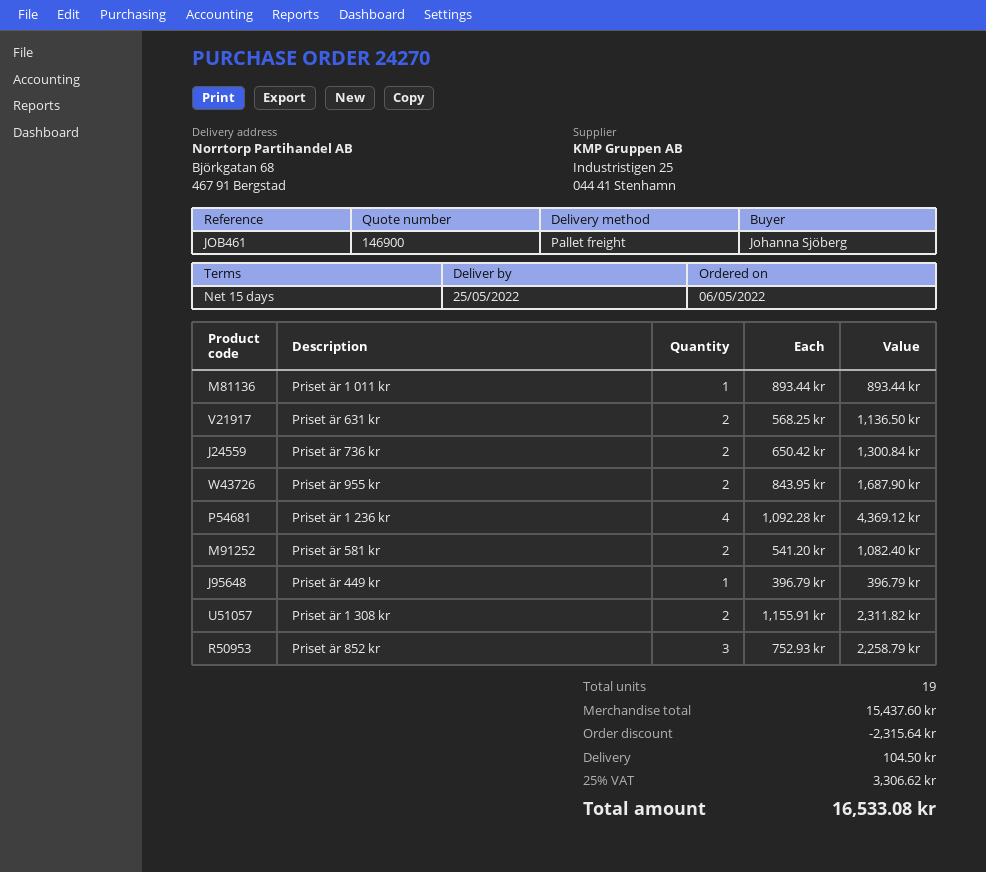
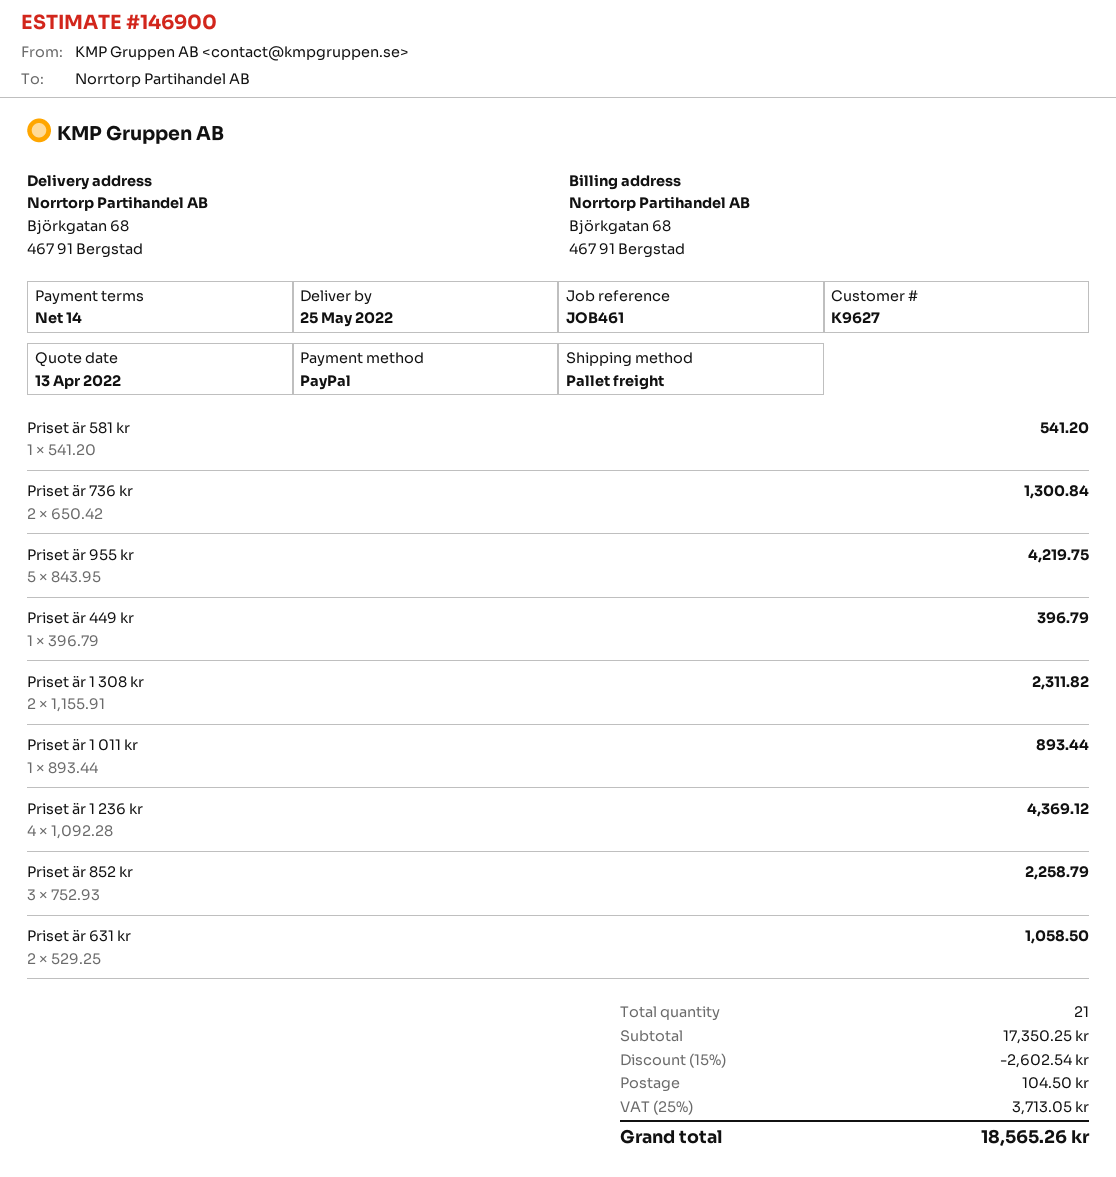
payment terms: 15 days -> 14 days
Priset är 631 kr: 2 x 568.25 = 1136.50 -> 2 x 529.25 = 1058.50
Priset är 955 kr: 2 x 843.95 = 1687.90 -> 5 x 843.95 = 4219.75
Priset är 581 kr: 2 x 541.20 = 1082.40 -> 1 x 541.20 = 541.20
total quantity: 19 -> 21
subtotal: 15437.60 -> 17350.25
discount: 2315.64 -> 2602.54
tax: 25% = 3306.62 -> 25% = 3713.05
total: 16533.08 -> 18565.26

